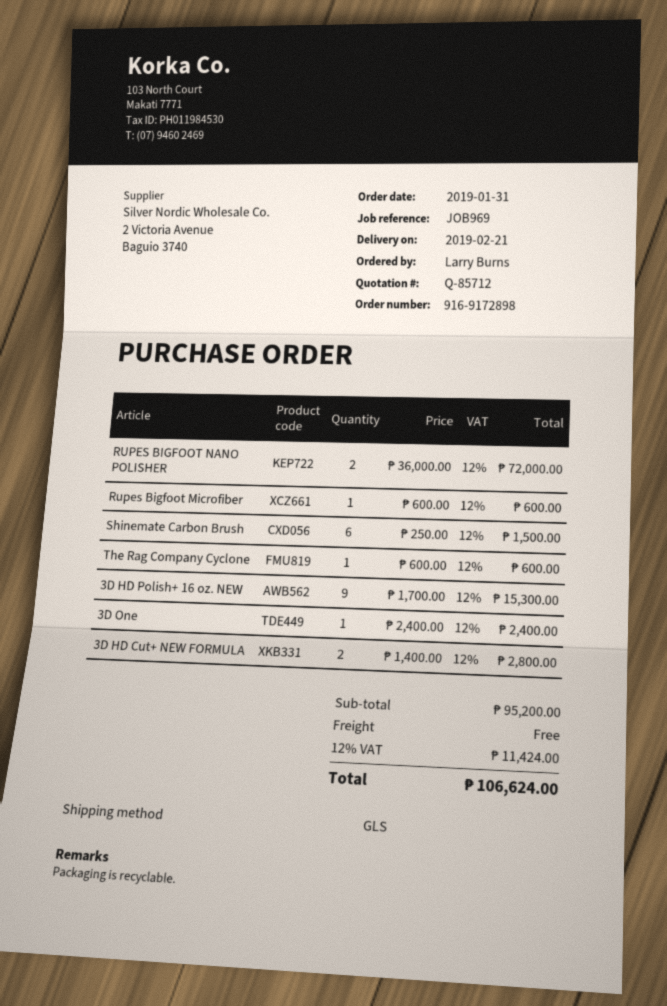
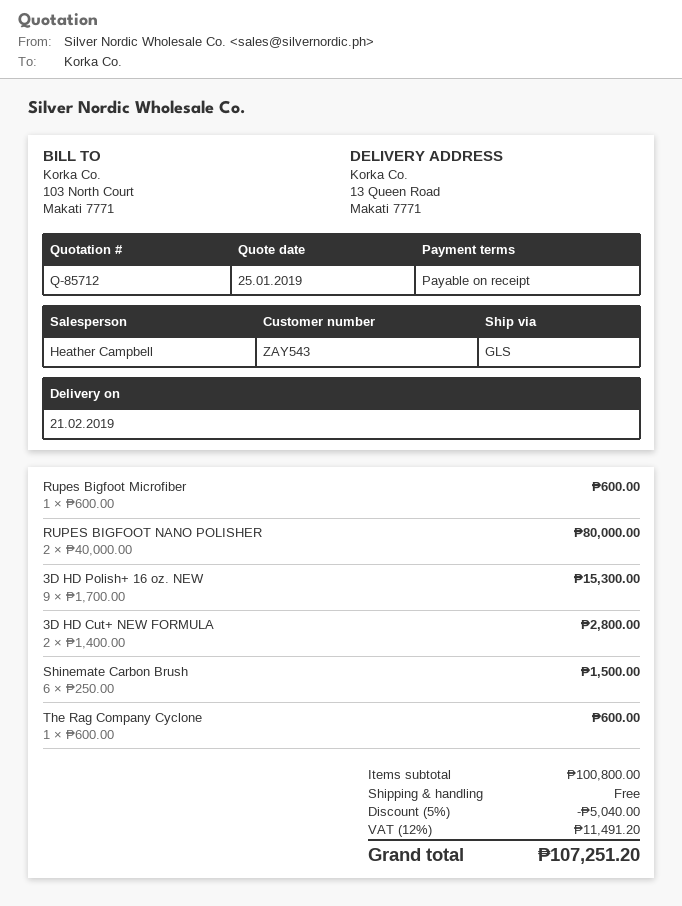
RUPES BIGFOOT NANO POLISHER: 2 x 36000.00 = 72000.00 -> 2 x 40000.00 = 80000.00
3D One: 1 x 2400.00 = 2400.00 -> none
subtotal: 95200.00 -> 100800.00
discount: none -> 5% = 5040.00
tax: 12% = 11424.00 -> 12% = 11491.20
total: 106624.00 -> 107251.20

